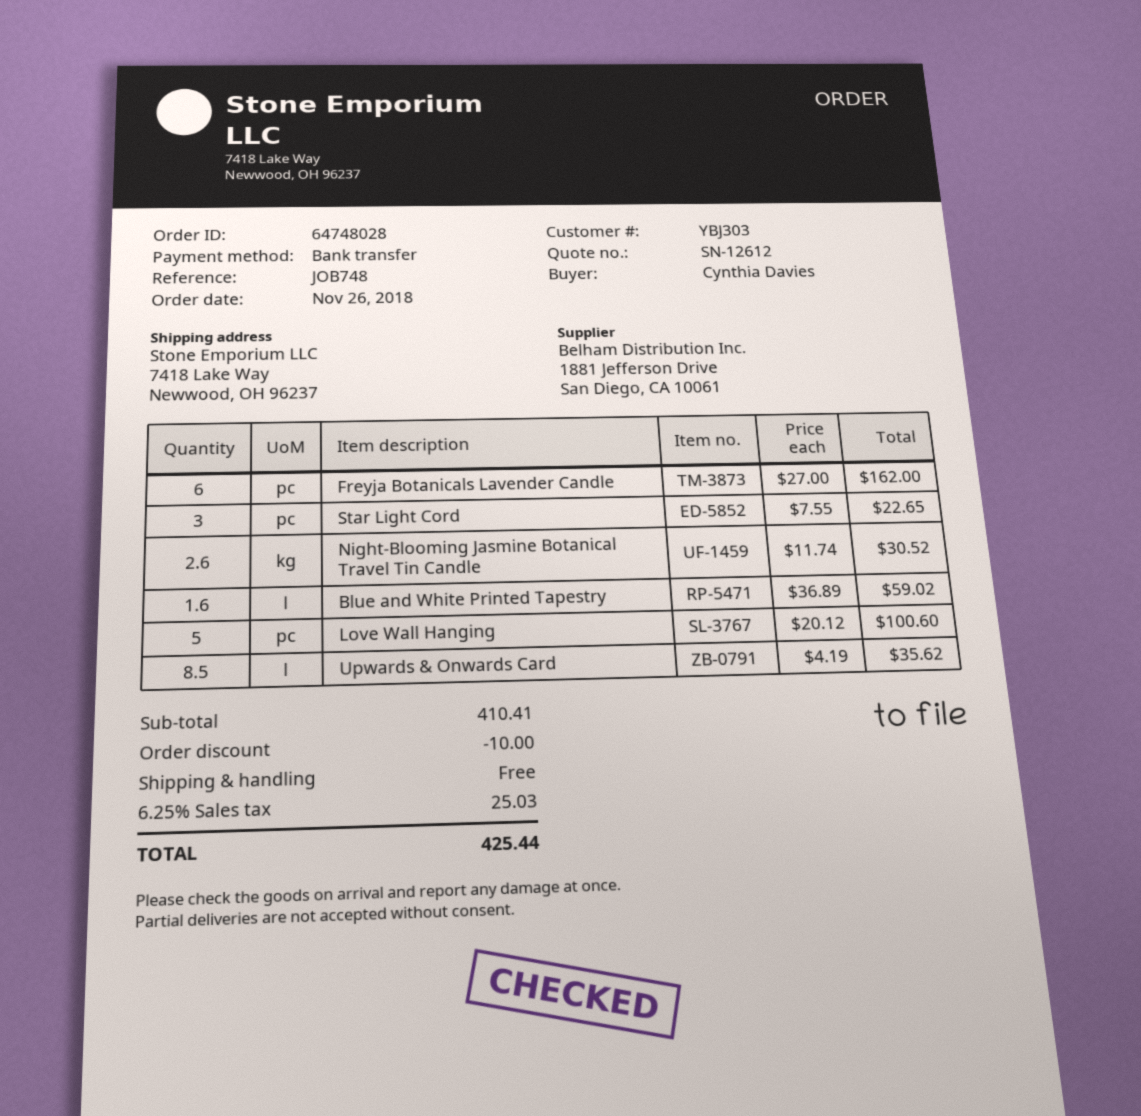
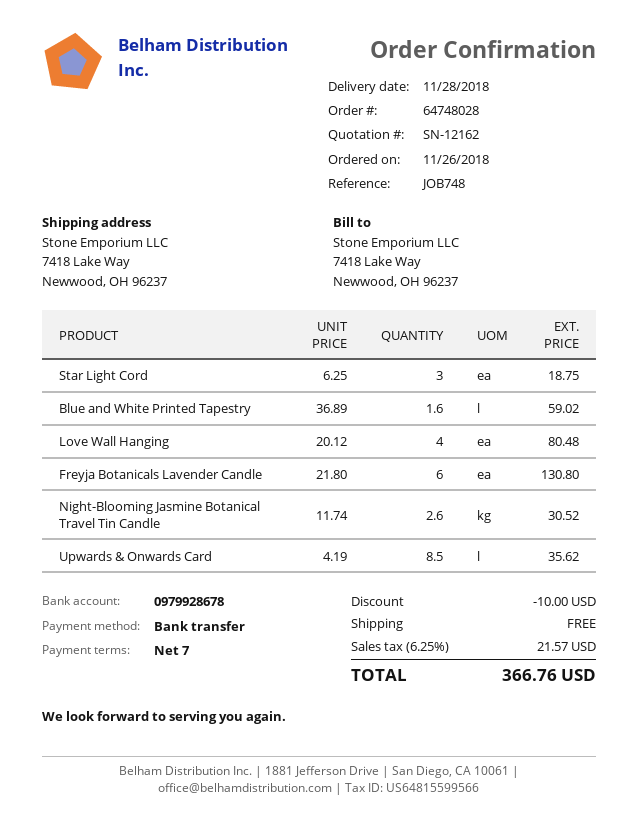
quote number: SN-12612 -> SN-12162
Freyja Botanicals Lavender Candle: 6 x 27.00 = 162.00 -> 6 x 21.80 = 130.80
Star Light Cord: 3 x 7.55 = 22.65 -> 3 x 6.25 = 18.75
Love Wall Hanging: 5 x 20.12 = 100.60 -> 4 x 20.12 = 80.48
tax: 6.25% = 25.03 -> 6.25% = 21.57
total: 425.44 -> 366.76

